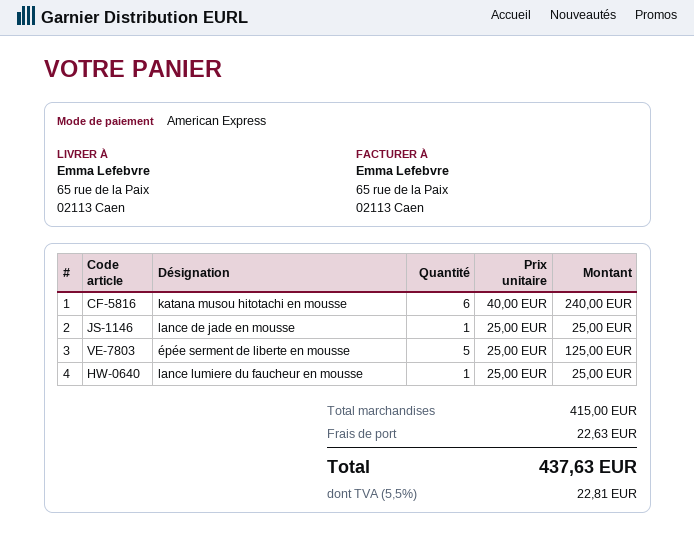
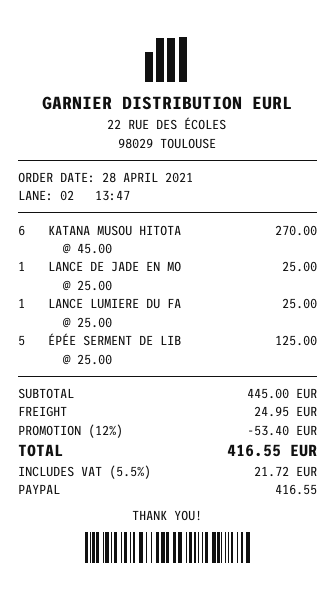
payment method: American Express -> PayPal
katana musou hitotachi en mousse: 6 x 40.00 = 240.00 -> 6 x 45.00 = 270.00
subtotal: 415.00 -> 445.00
discount: none -> 12% = 53.40
shipping: 22.63 -> 24.95
tax: 5.5% = 22.81 -> 5.5% = 21.72
total: 437.63 -> 416.55

